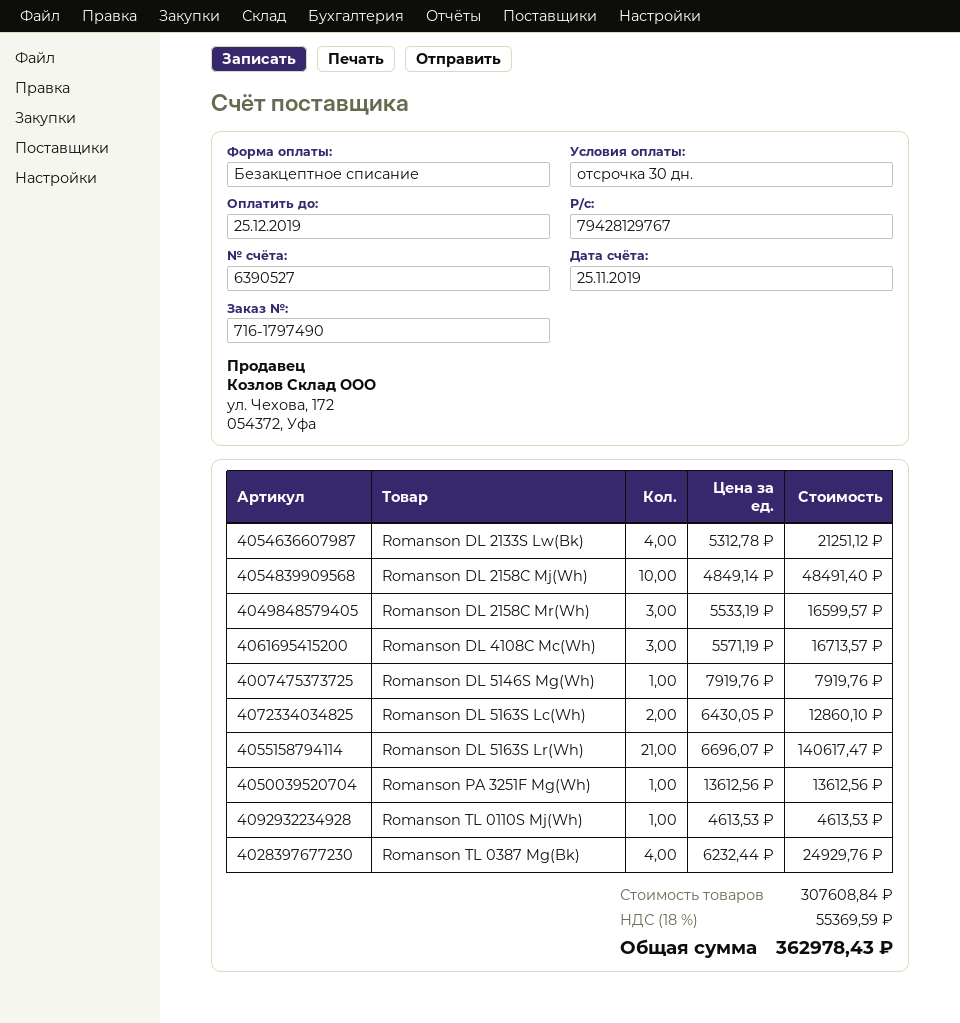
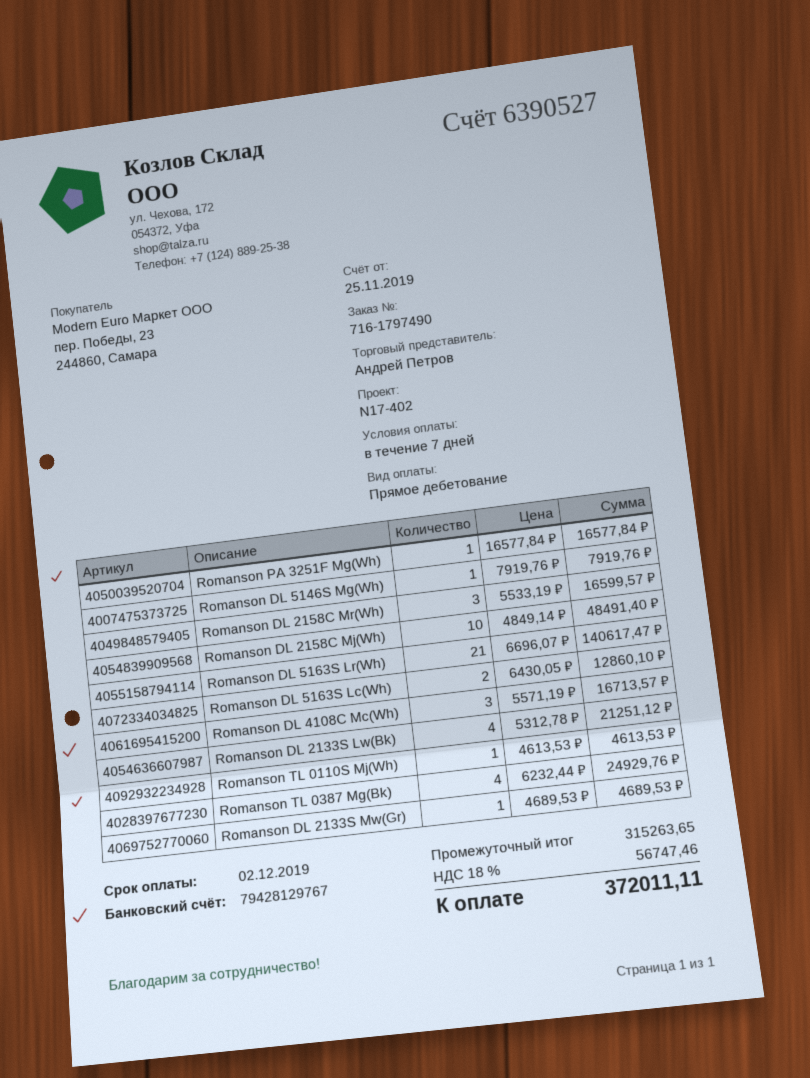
payment terms: 30 days -> 7 days
due date: 2019-12-25 -> 2019-12-02
Romanson PA 3251F Mg(Wh): 1 x 13612.56 = 13612.56 -> 1 x 16577.84 = 16577.84
Romanson DL 2133S Mw(Gr): none -> 1 x 4689.53 = 4689.53
subtotal: 307608.84 -> 315263.65
tax: 18% = 55369.59 -> 18% = 56747.46
total: 362978.43 -> 372011.11

